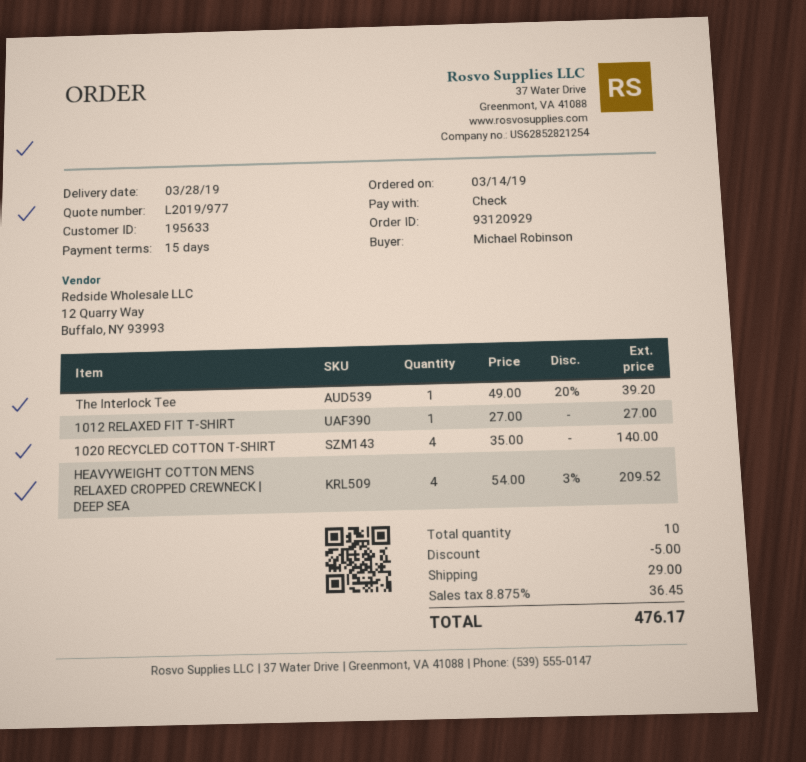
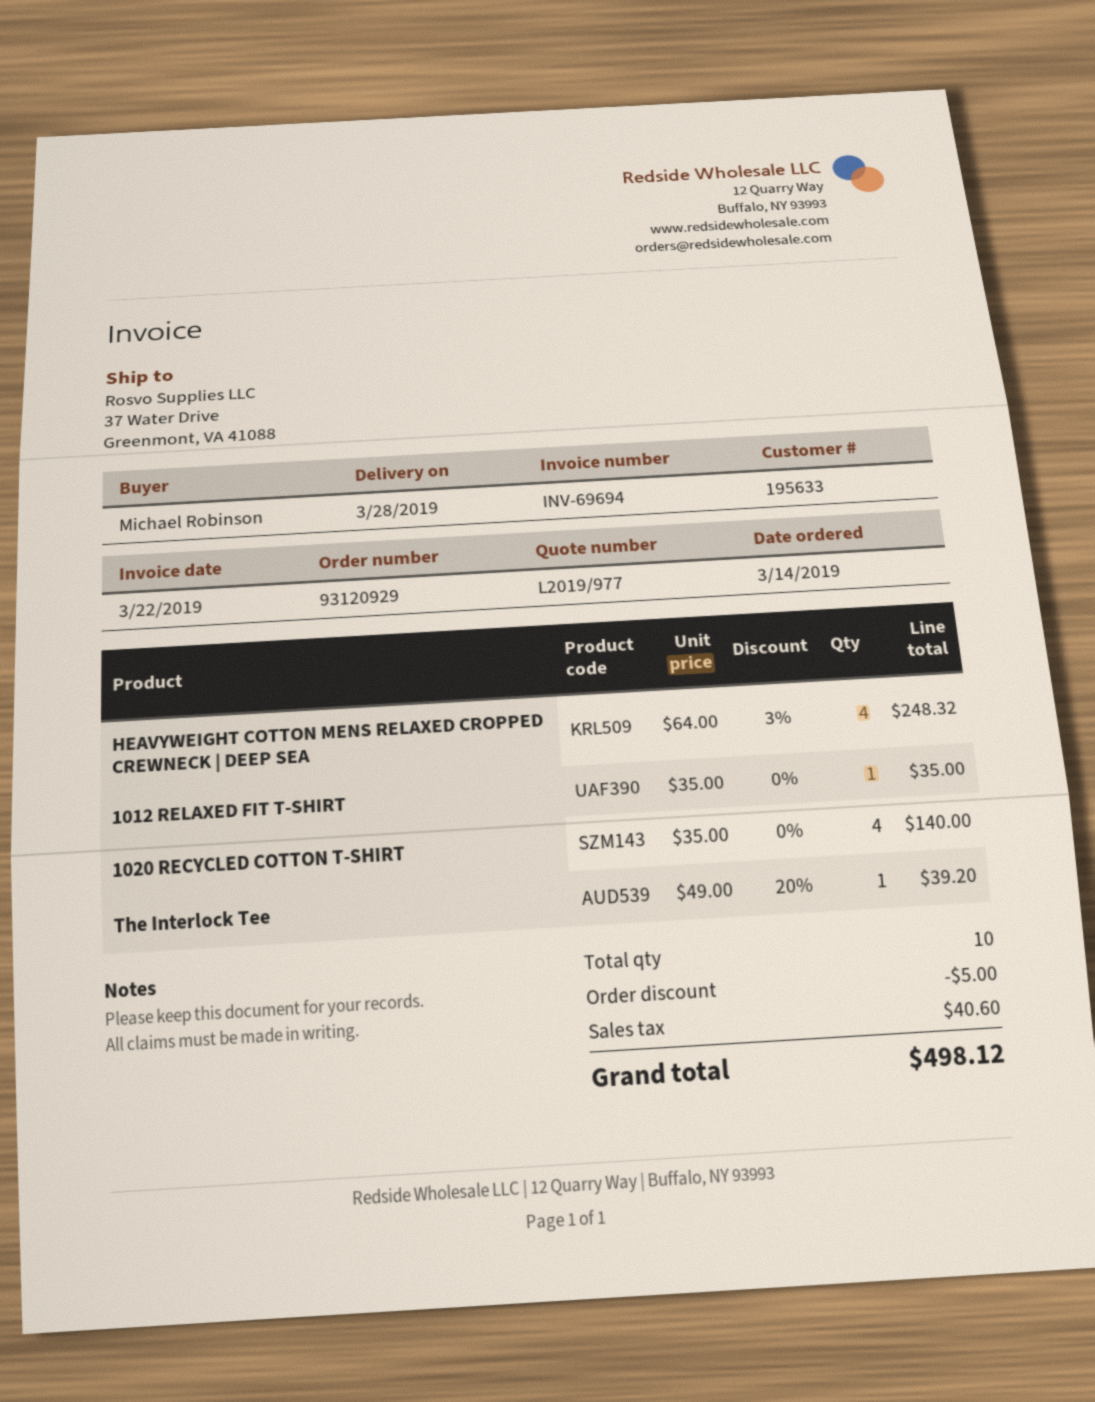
1012 RELAXED FIT T-SHIRT: 1 x 27.00 = 27.00 -> 1 x 35.00 = 35.00
HEAVYWEIGHT COTTON MENS RELAXED CROPPED CREWNECK | DEEP SEA: 4 x 54.00 - 3% = 209.52 -> 4 x 64.00 - 3% = 248.32
shipping: 29.00 -> none
tax: 36.45 -> 40.60
total: 476.17 -> 498.12

